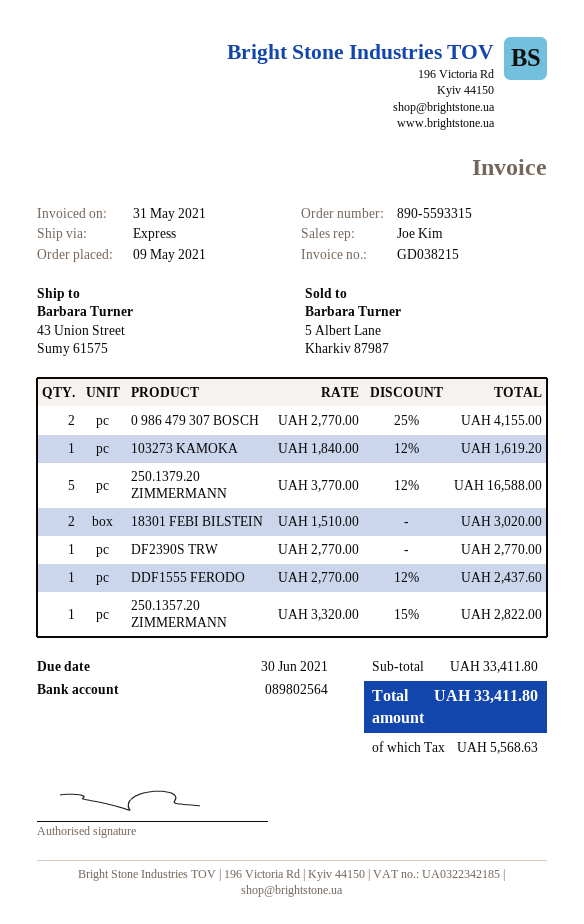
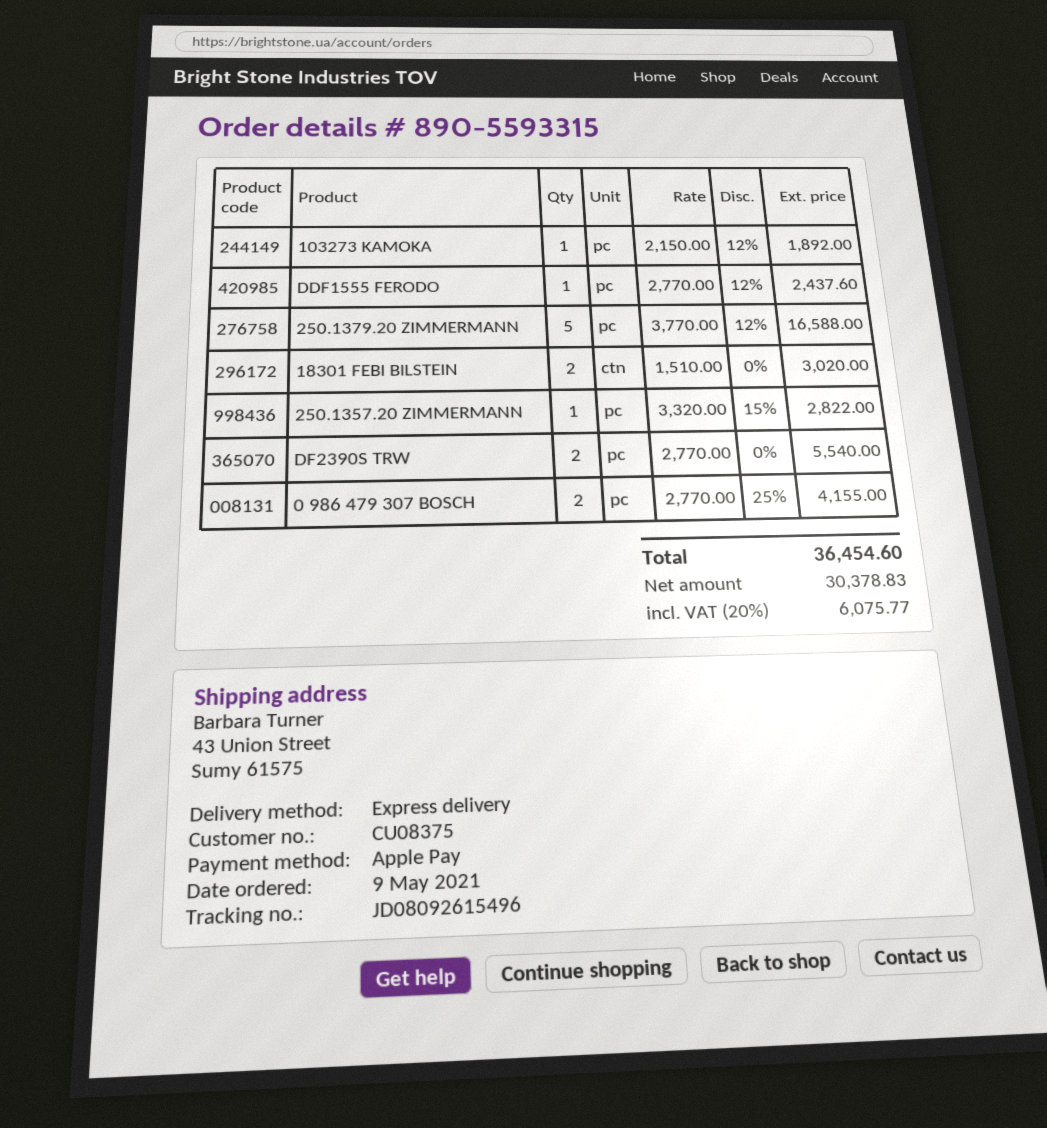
103273 KAMOKA: 1 x 1840.00 - 12% = 1619.20 -> 1 x 2150.00 - 12% = 1892.00
DF2390S TRW: 1 x 2770.00 = 2770.00 -> 2 x 2770.00 = 5540.00
tax: 5568.63 -> 6075.77
total: 33411.80 -> 36454.60

